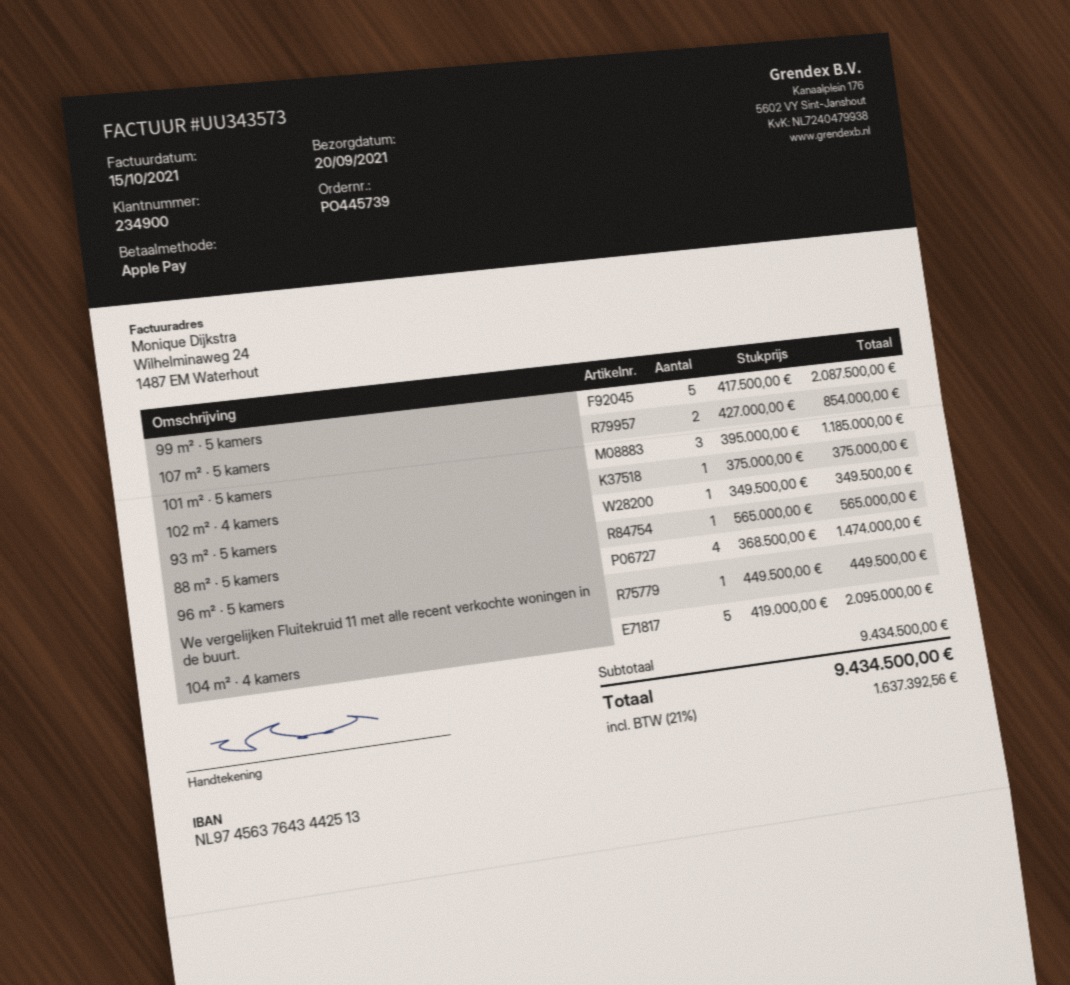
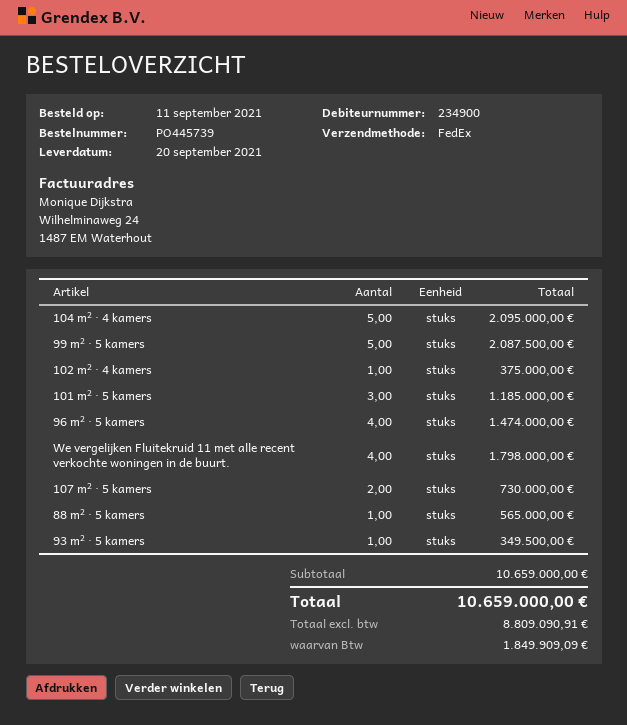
107 m² · 5 kamers: 2 for 854000.00 -> 2 for 730000.00
We vergelijken Fluitekruid 11 met alle recent verkochte woningen in de buurt.: 1 for 449500.00 -> 4 for 1798000.00
subtotal: 9434500.00 -> 10659000.00
tax: 1637392.56 -> 1849909.09
total: 9434500.00 -> 10659000.00

